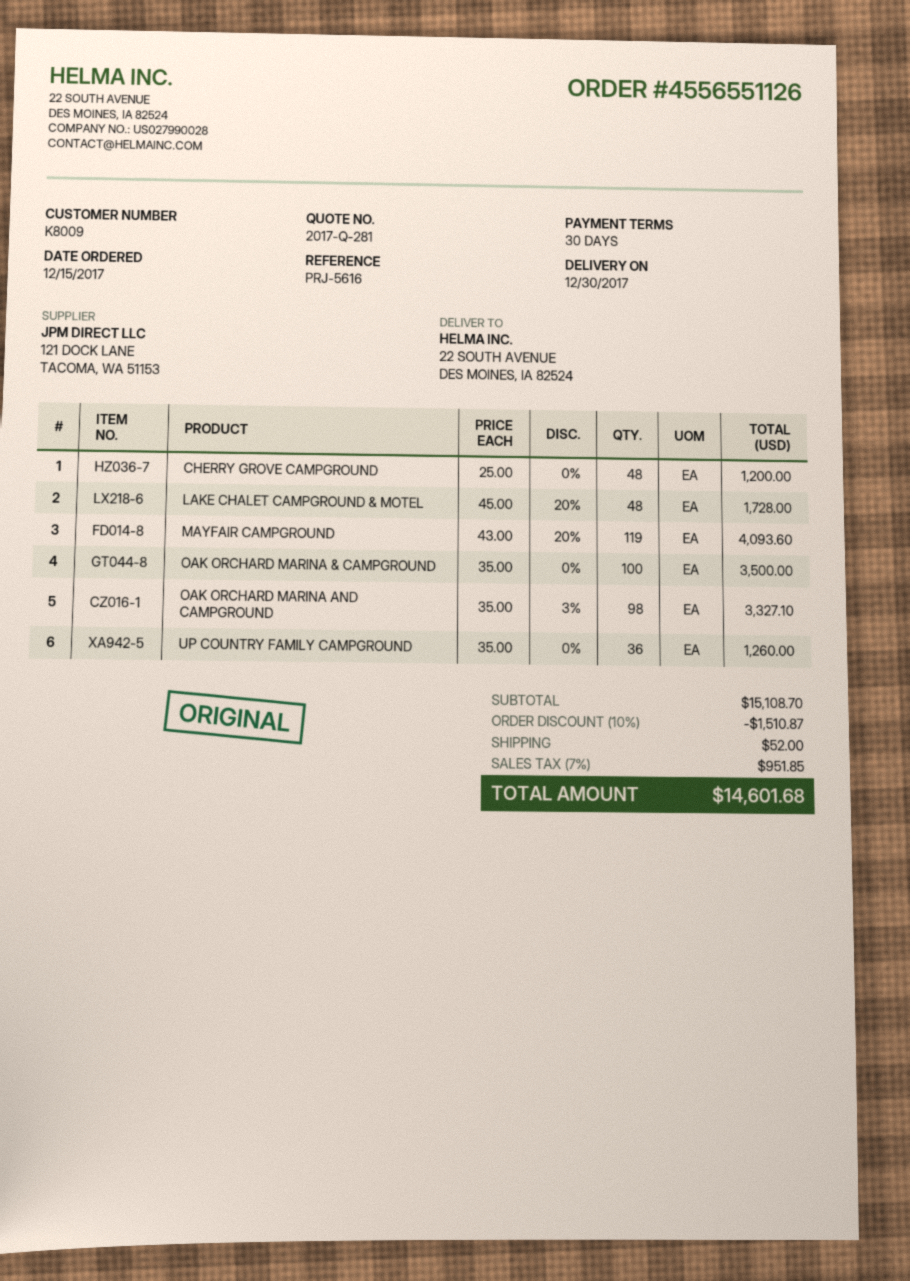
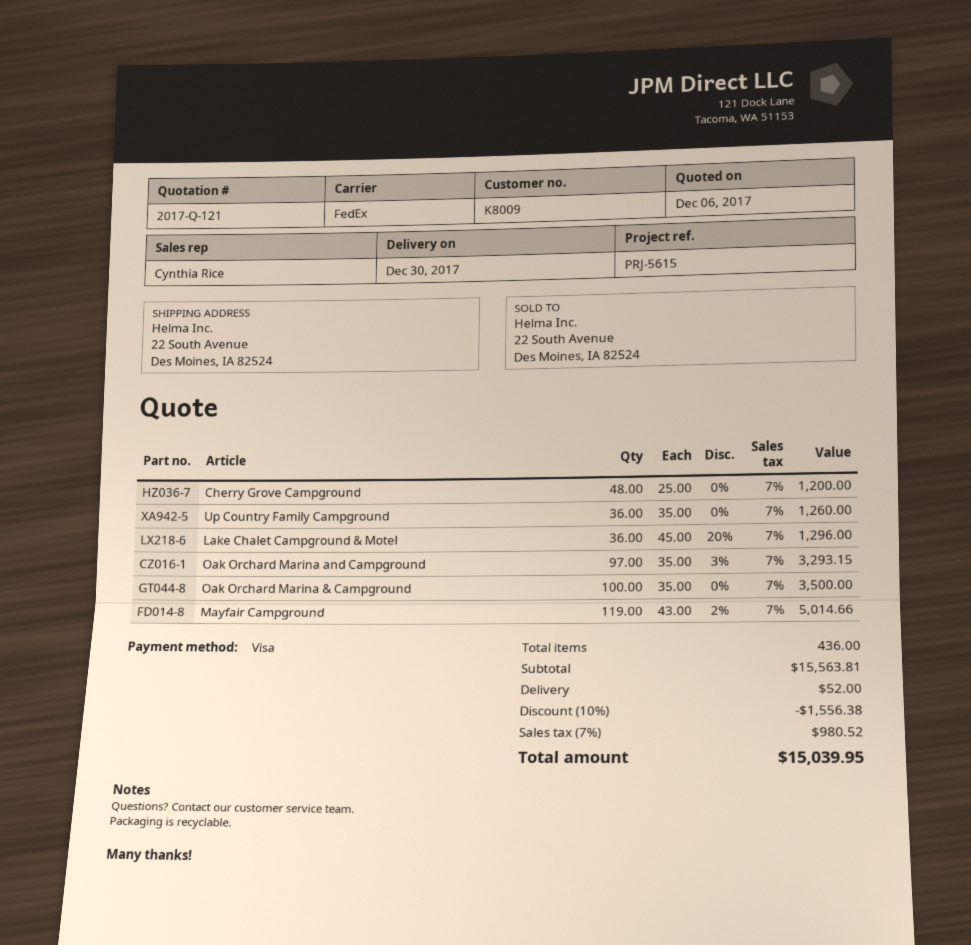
quote number: 2017-Q-281 -> 2017-Q-121
reference: PRJ-5616 -> PRJ-5615
LAKE CHALET CAMPGROUND & MOTEL: 48 x 45.00 - 20% = 1728.00 -> 36 x 45.00 - 20% = 1296.00
MAYFAIR CAMPGROUND: 119 x 43.00 - 20% = 4093.60 -> 119 x 43.00 - 2% = 5014.66
OAK ORCHARD MARINA AND CAMPGROUND: 98 x 35.00 - 3% = 3327.10 -> 97 x 35.00 - 3% = 3293.15
subtotal: 15108.70 -> 15563.81
discount: 10% = 1510.87 -> 10% = 1556.38
tax: 7% = 951.85 -> 7% = 980.52
total: 14601.68 -> 15039.95

